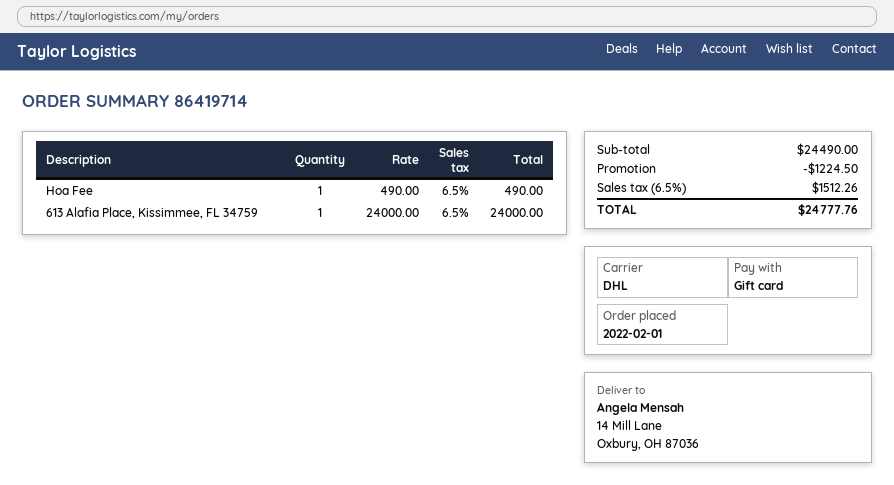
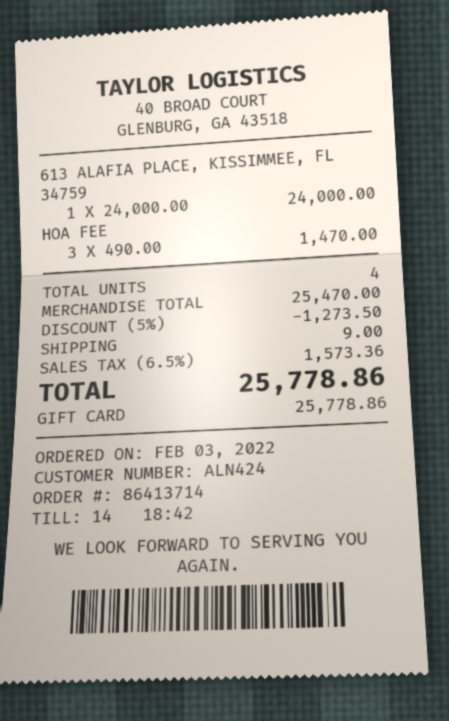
order number: 86419714 -> 86413714
order date: 2022-02-01 -> 2022-02-03
Hoa Fee: 1 x 490.00 = 490.00 -> 3 x 490.00 = 1470.00
subtotal: 24490.00 -> 25470.00
discount: 1224.50 -> 1273.50
shipping: none -> 9.00
tax: 6.5% = 1512.26 -> 6.5% = 1573.36
total: 24777.76 -> 25778.86

